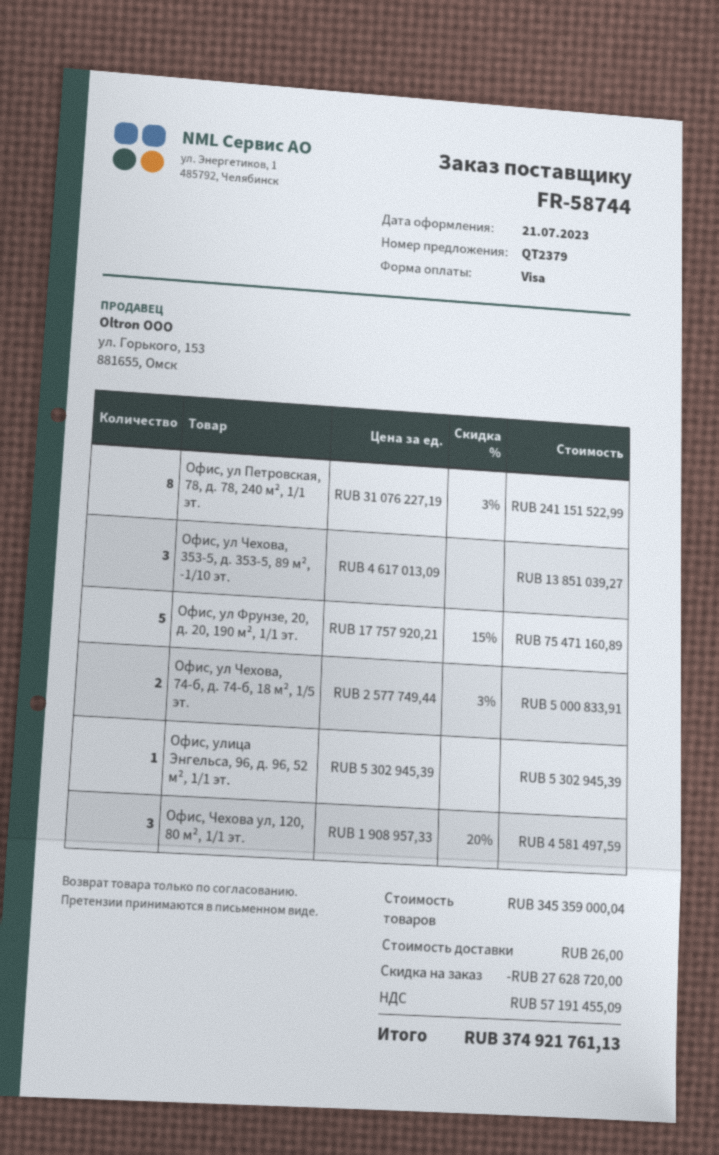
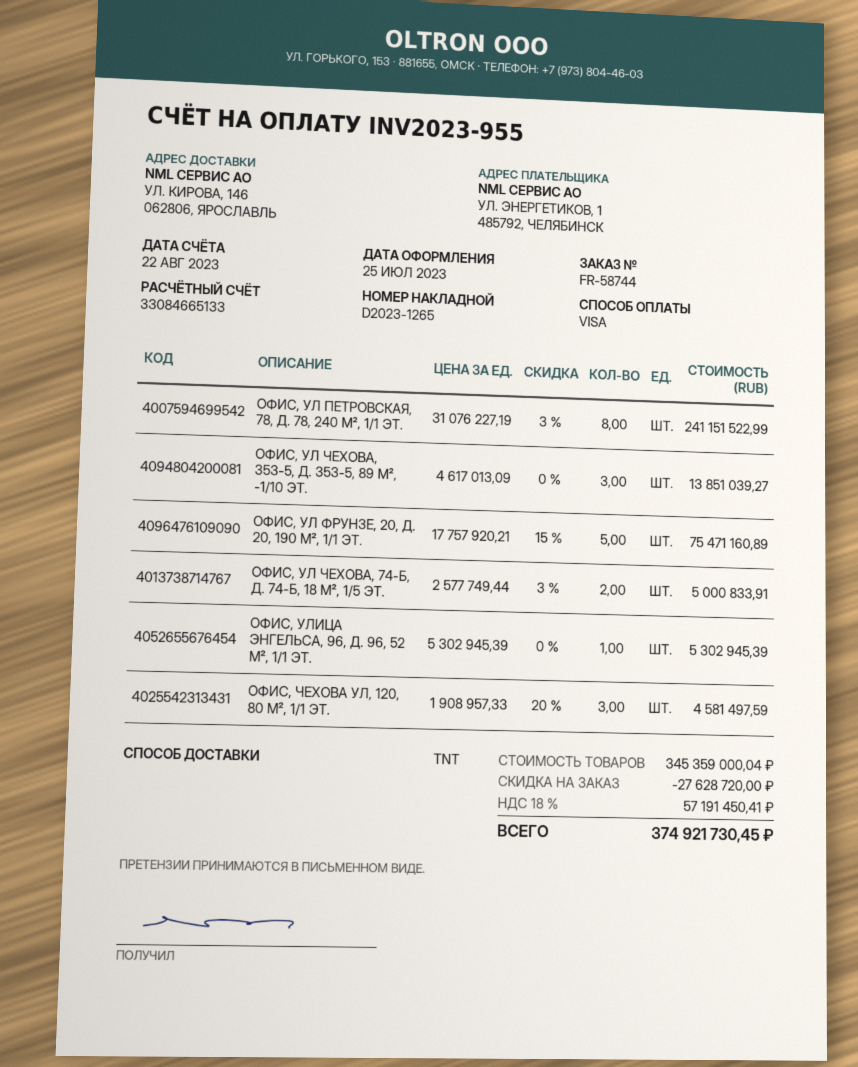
order date: 2023-07-21 -> 2023-07-25
shipping: 26.00 -> none
tax: 57191455.09 -> 57191450.41
total: 374921761.13 -> 374921730.45

